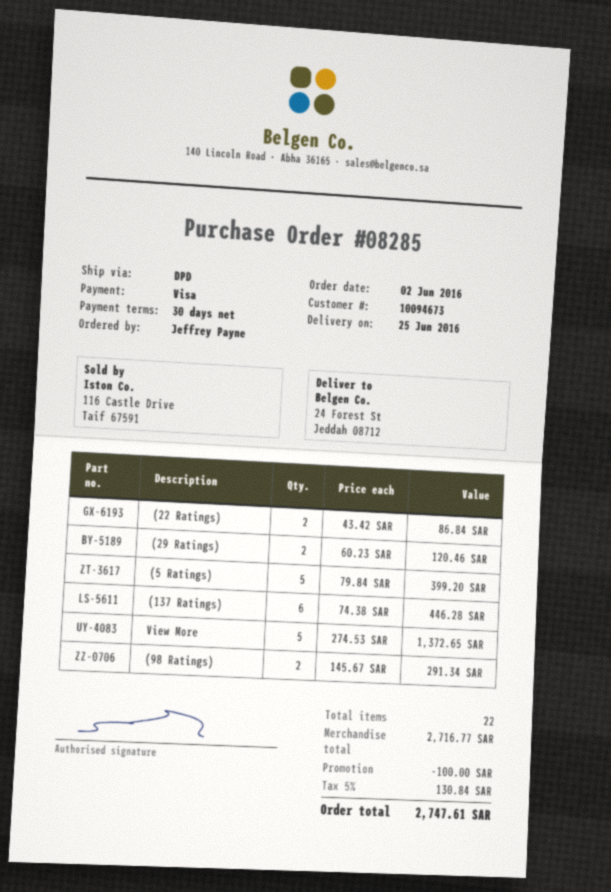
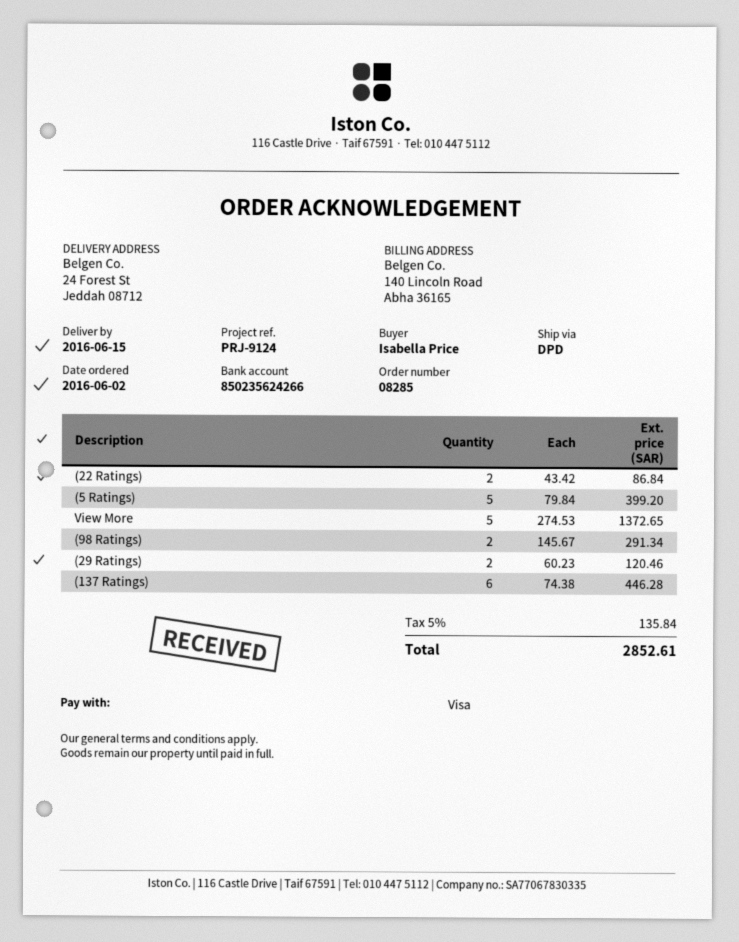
delivery date: 2016-06-25 -> 2016-06-15
ordered by: Jeffrey Payne -> Isabella Price
discount: 100.00 -> none
tax: 5% = 130.84 -> 5% = 135.84
total: 2747.61 -> 2852.61

